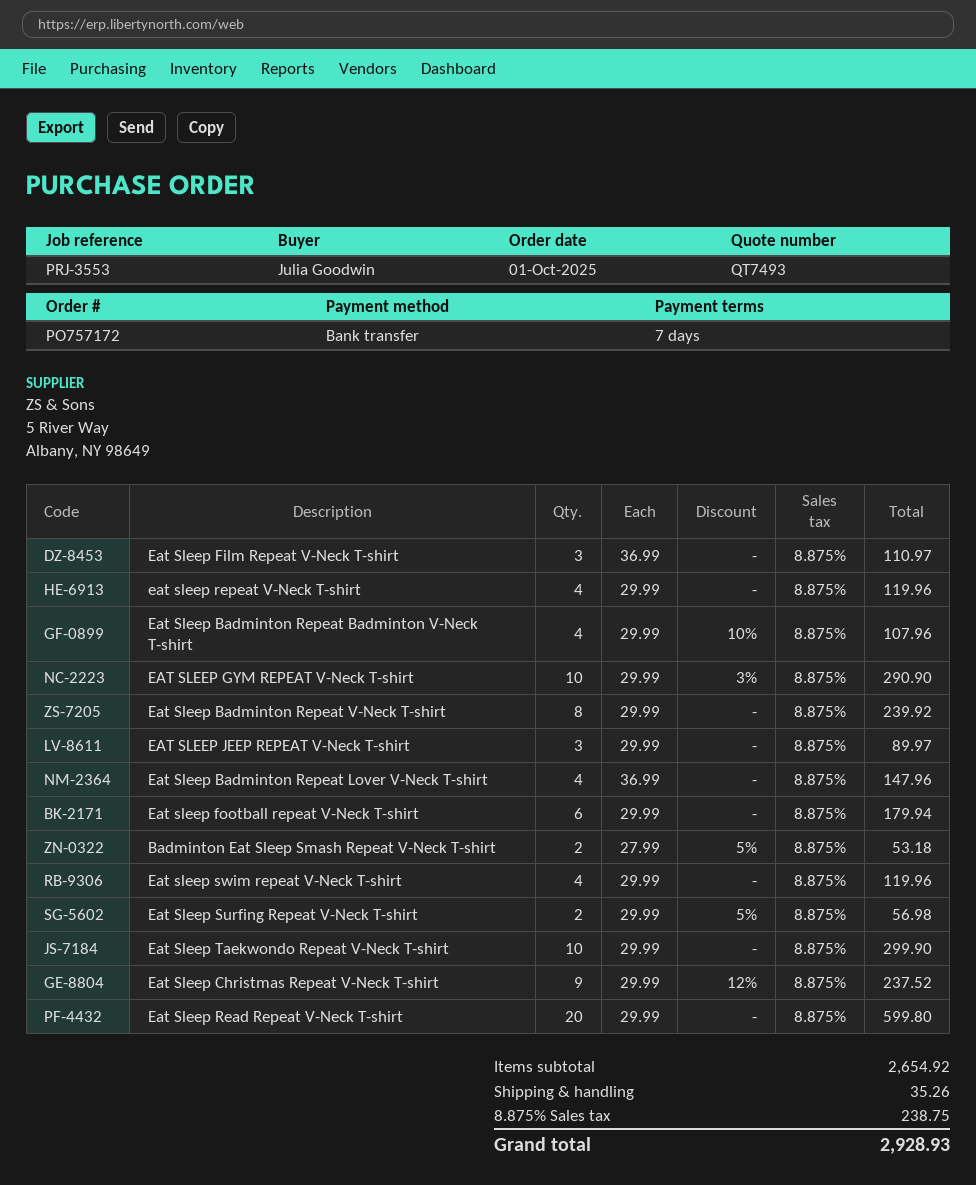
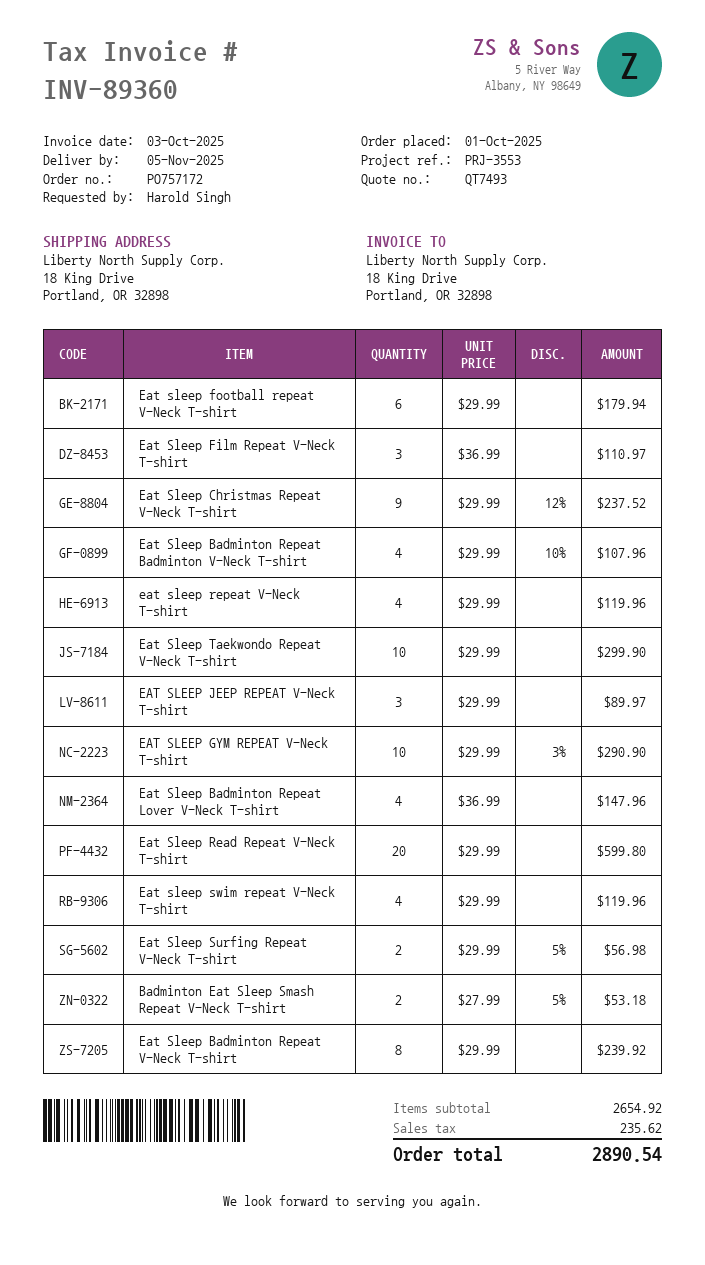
ordered by: Julia Goodwin -> Harold Singh
shipping: 35.26 -> none
tax: 238.75 -> 235.62
total: 2928.93 -> 2890.54

